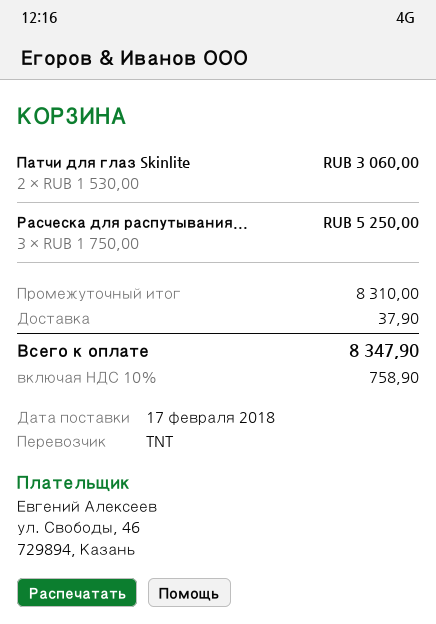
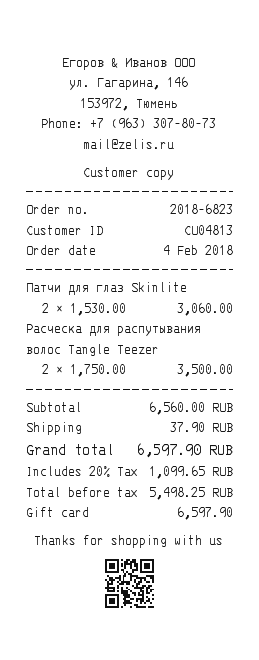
Расческа для распутывания...: 3 x 1750.00 = 5250.00 -> 2 x 1750.00 = 3500.00
subtotal: 8310.00 -> 6560.00
tax: 10% = 758.90 -> 20% = 1099.65
total: 8347.90 -> 6597.90

